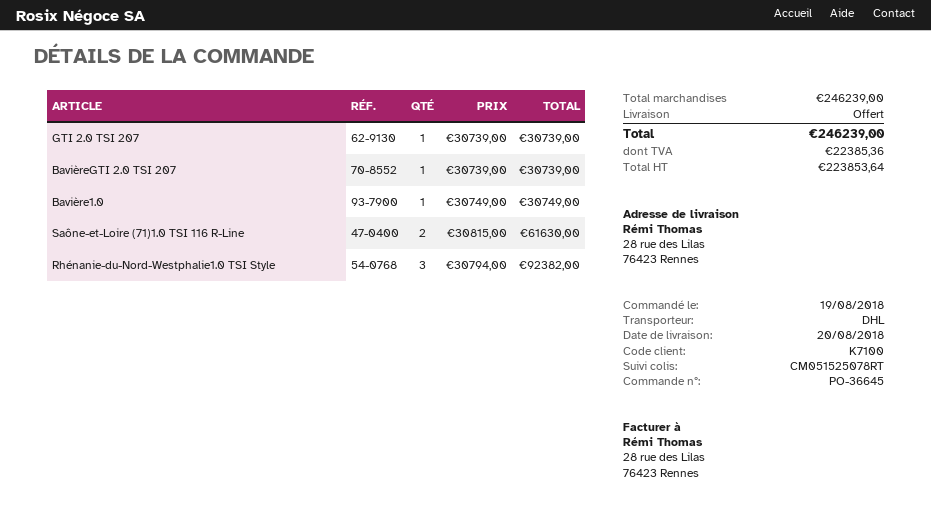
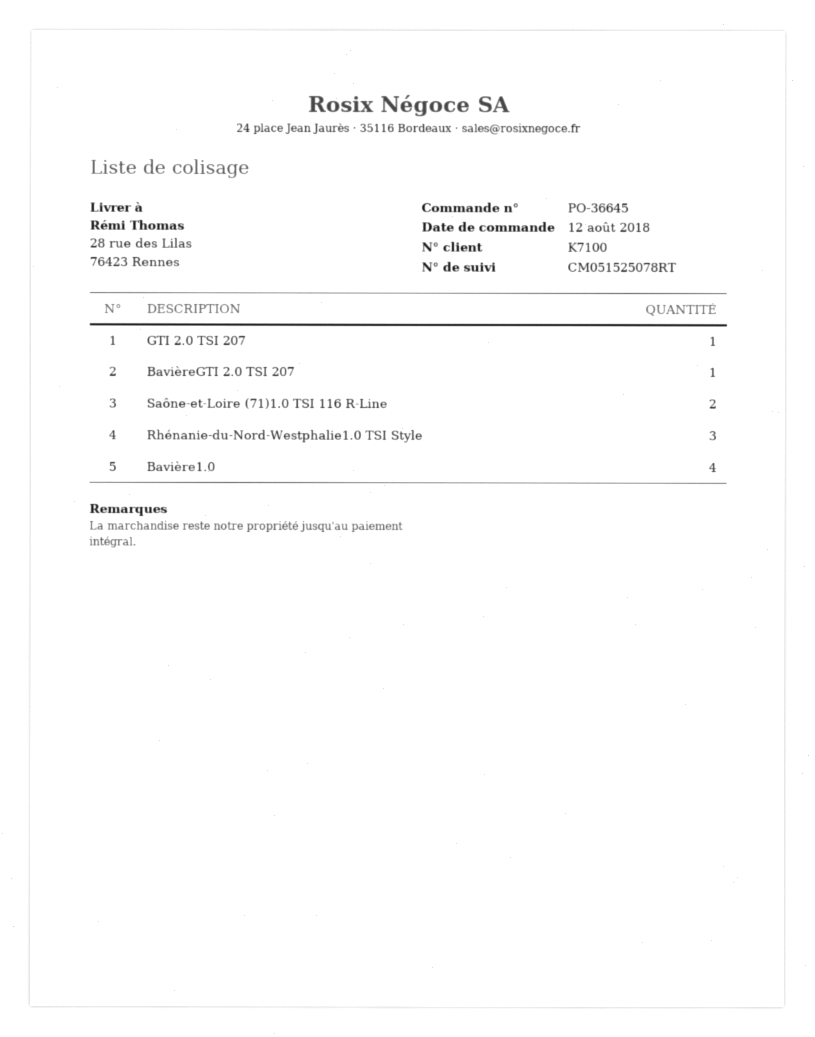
order date: 2018-08-19 -> 2018-08-12
Bavière1.0: 1 -> 4

